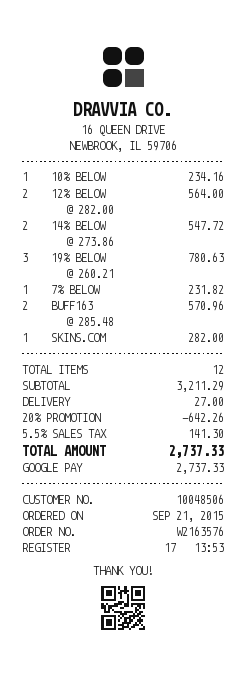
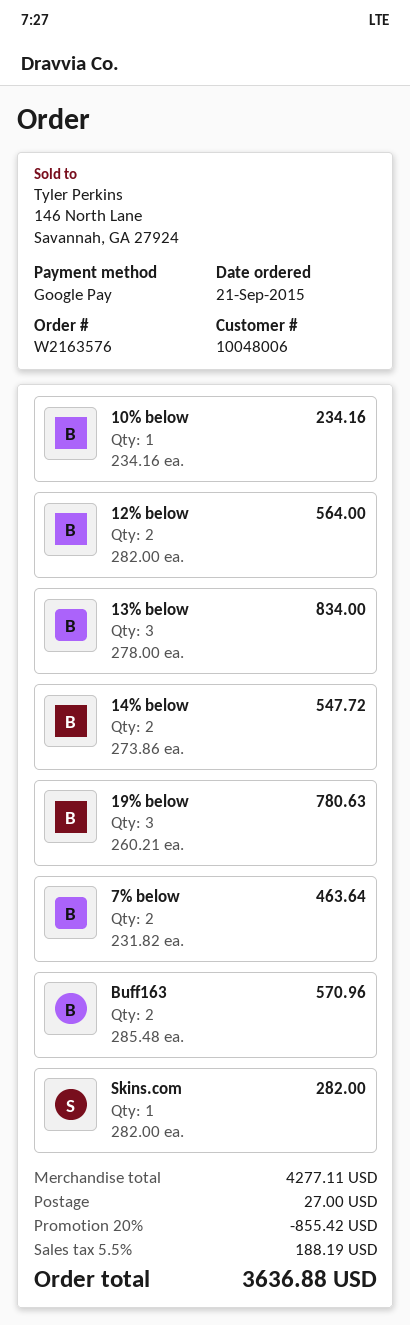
customer number: 10048506 -> 10048006
7% BELOW: 1 x 231.82 = 231.82 -> 2 x 231.82 = 463.64
13% below: none -> 3 x 278.00 = 834.00
subtotal: 3211.29 -> 4277.11
discount: 20% = 642.26 -> 20% = 855.42
tax: 5.5% = 141.30 -> 5.5% = 188.19
total: 2737.33 -> 3636.88

